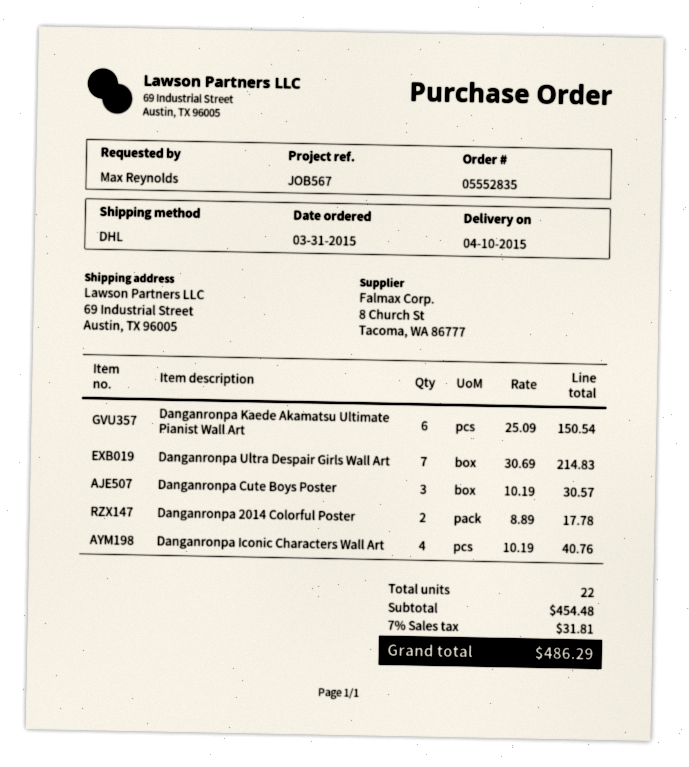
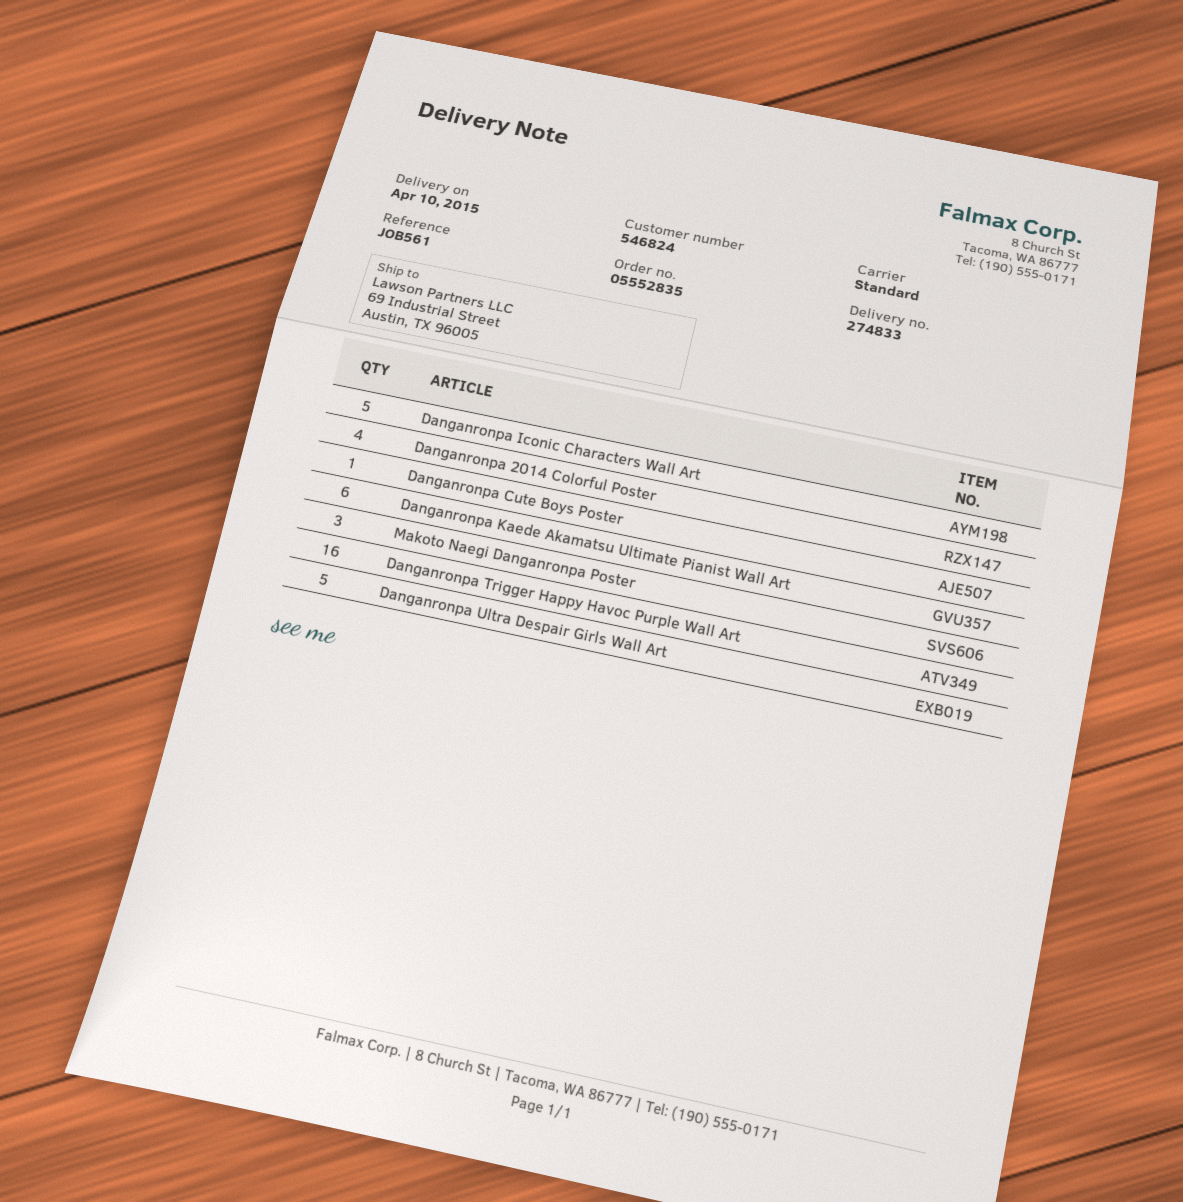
reference: JOB567 -> JOB561
shipping method: DHL -> standard
Danganronpa Ultra Despair Girls Wall Art: 7 -> 5
Danganronpa Cute Boys Poster: 3 -> 1
Danganronpa 2014 Colorful Poster: 2 -> 4
Danganronpa Iconic Characters Wall Art: 4 -> 5
Makoto Naegi Danganronpa Poster: none -> 3
Danganronpa Trigger Happy Havoc Purple Wall Art: none -> 16

